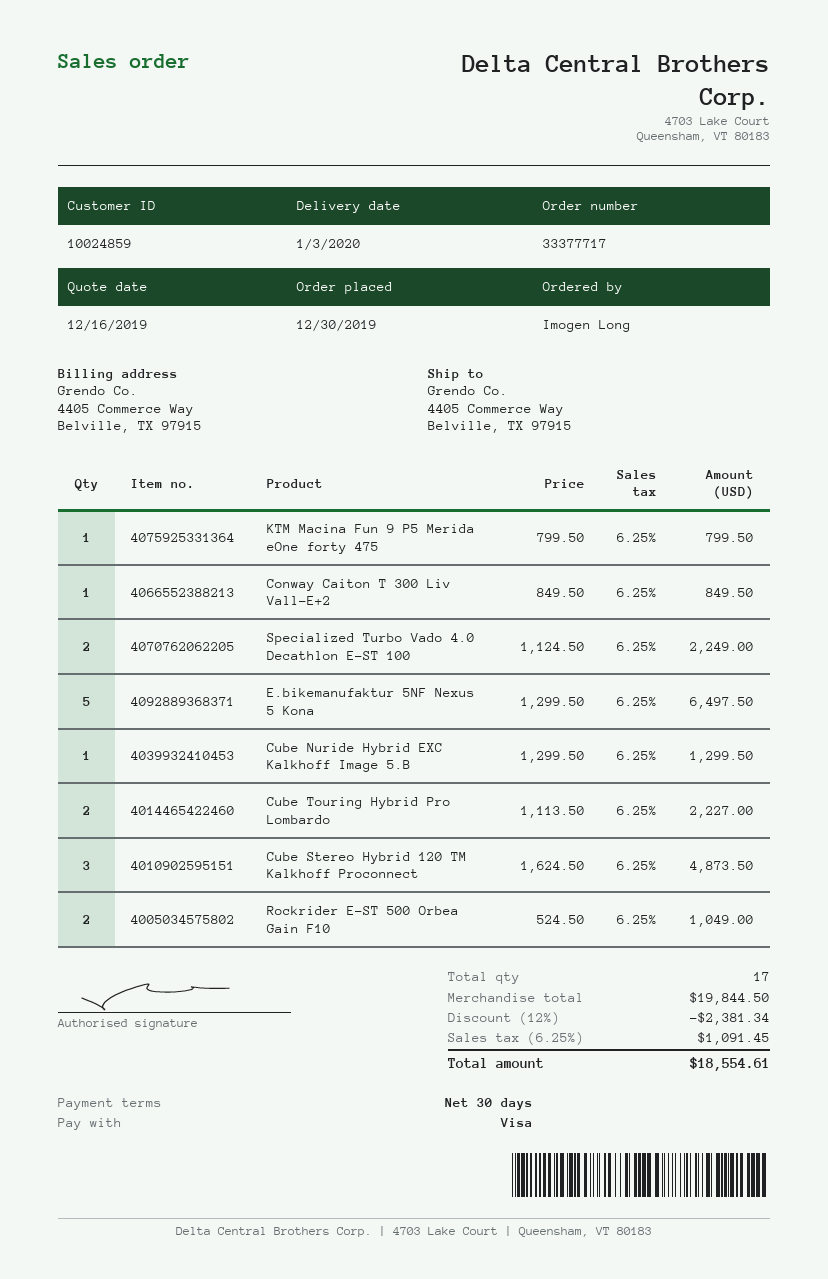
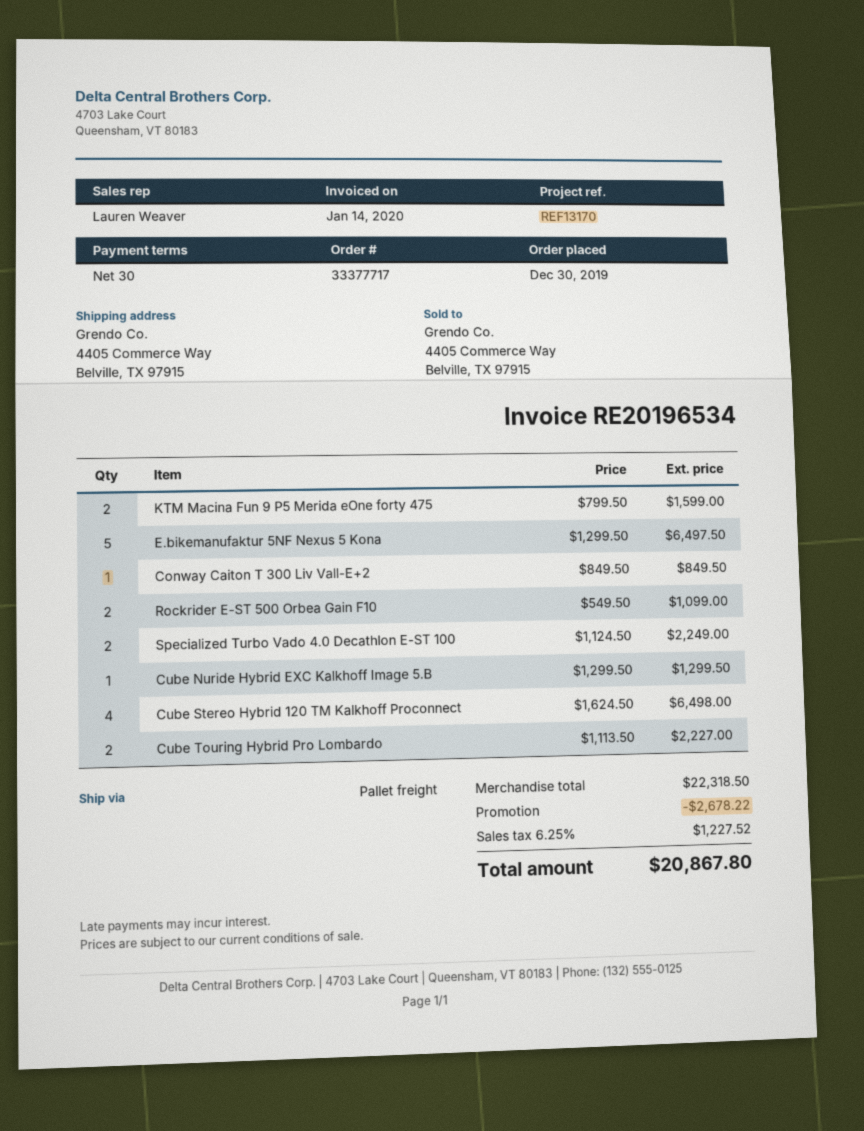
KTM Macina Fun 9 P5 Merida eOne forty 475: 1 x 799.50 = 799.50 -> 2 x 799.50 = 1599.00
Cube Stereo Hybrid 120 TM Kalkhoff Proconnect: 3 x 1624.50 = 4873.50 -> 4 x 1624.50 = 6498.00
Rockrider E-ST 500 Orbea Gain F10: 2 x 524.50 = 1049.00 -> 2 x 549.50 = 1099.00
subtotal: 19844.50 -> 22318.50
discount: 2381.34 -> 2678.22
tax: 6.25% = 1091.45 -> 6.25% = 1227.52
total: 18554.61 -> 20867.80

